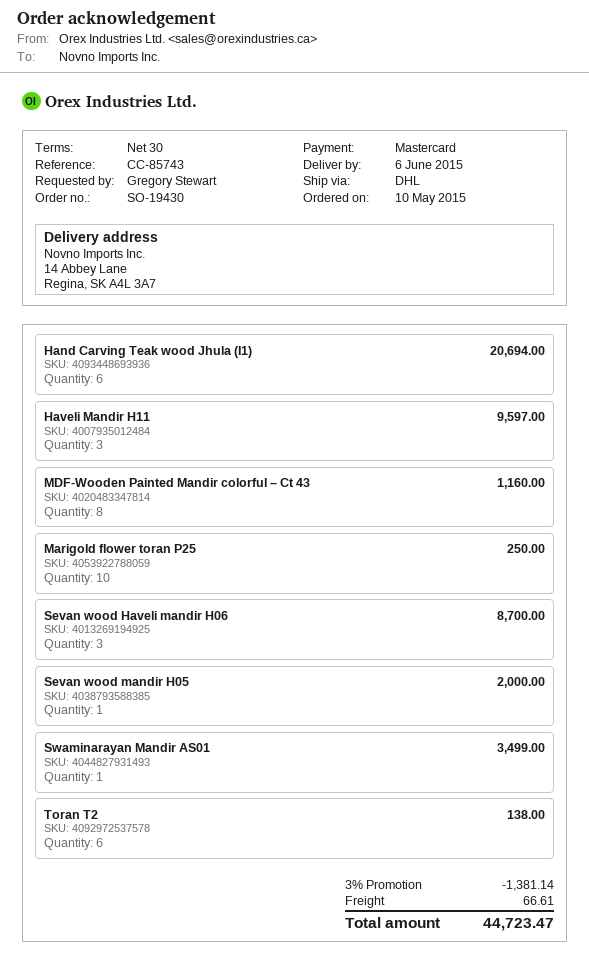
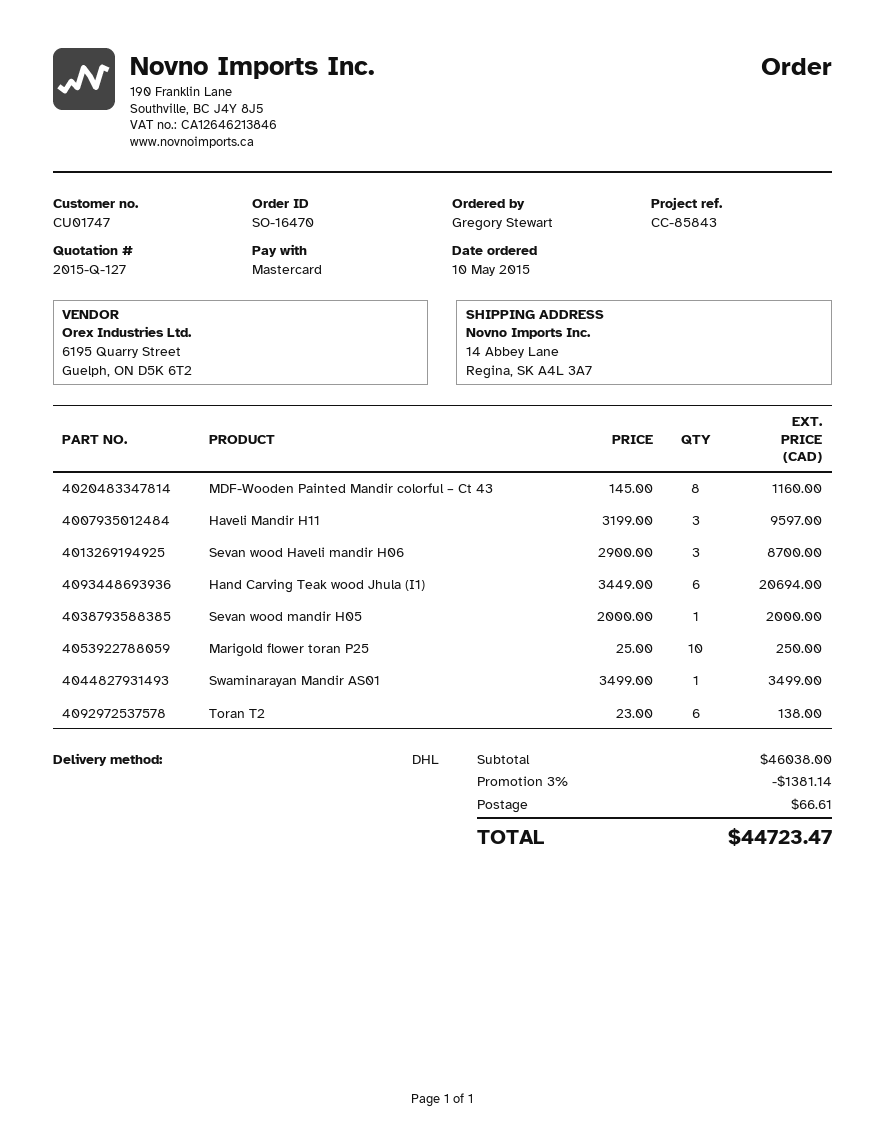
order number: SO-19430 -> SO-16470
reference: CC-85743 -> CC-85843

